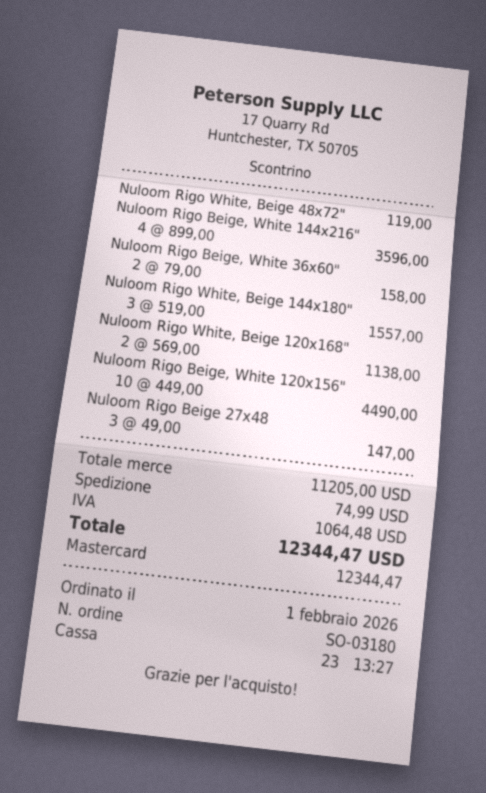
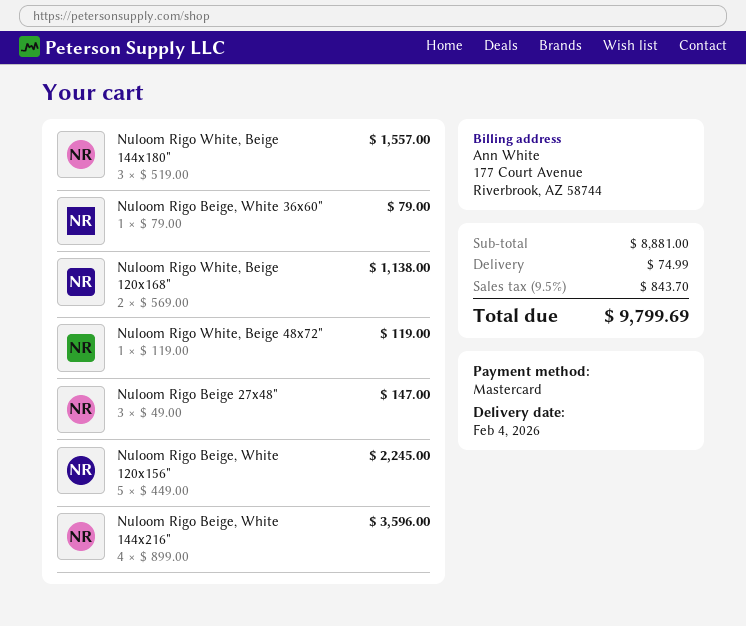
Nuloom Rigo Beige, White 36x60": 2 x 79.00 = 158.00 -> 1 x 79.00 = 79.00
Nuloom Rigo Beige, White 120x156": 10 x 449.00 = 4490.00 -> 5 x 449.00 = 2245.00
subtotal: 11205.00 -> 8881.00
tax: 1064.48 -> 843.70
total: 12344.47 -> 9799.69

